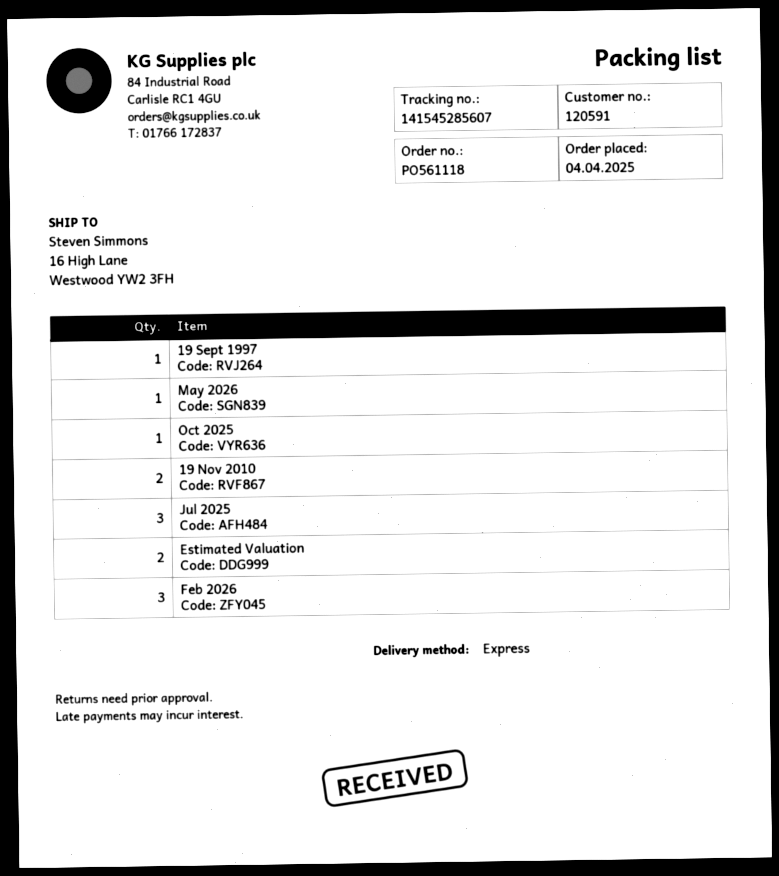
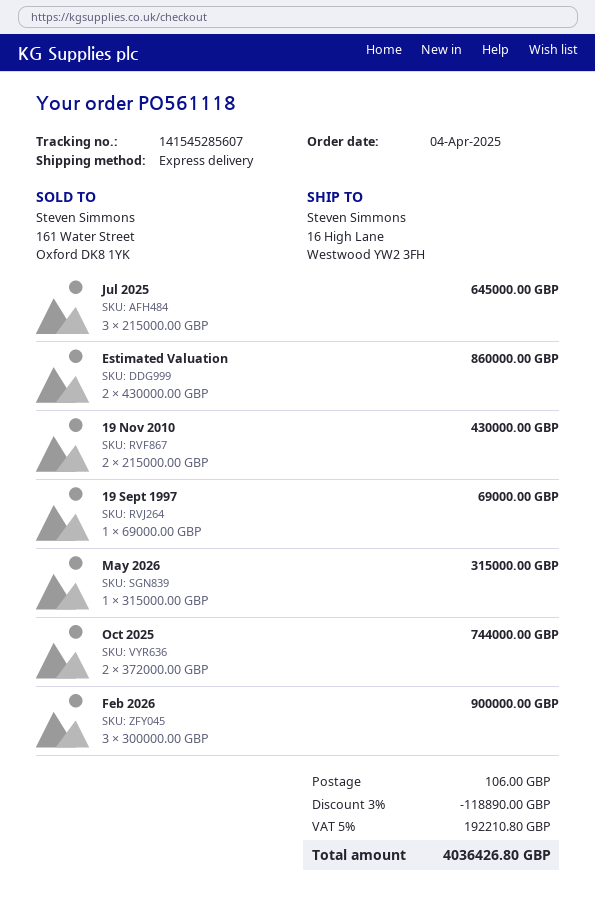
Oct 2025: 1 -> 2

